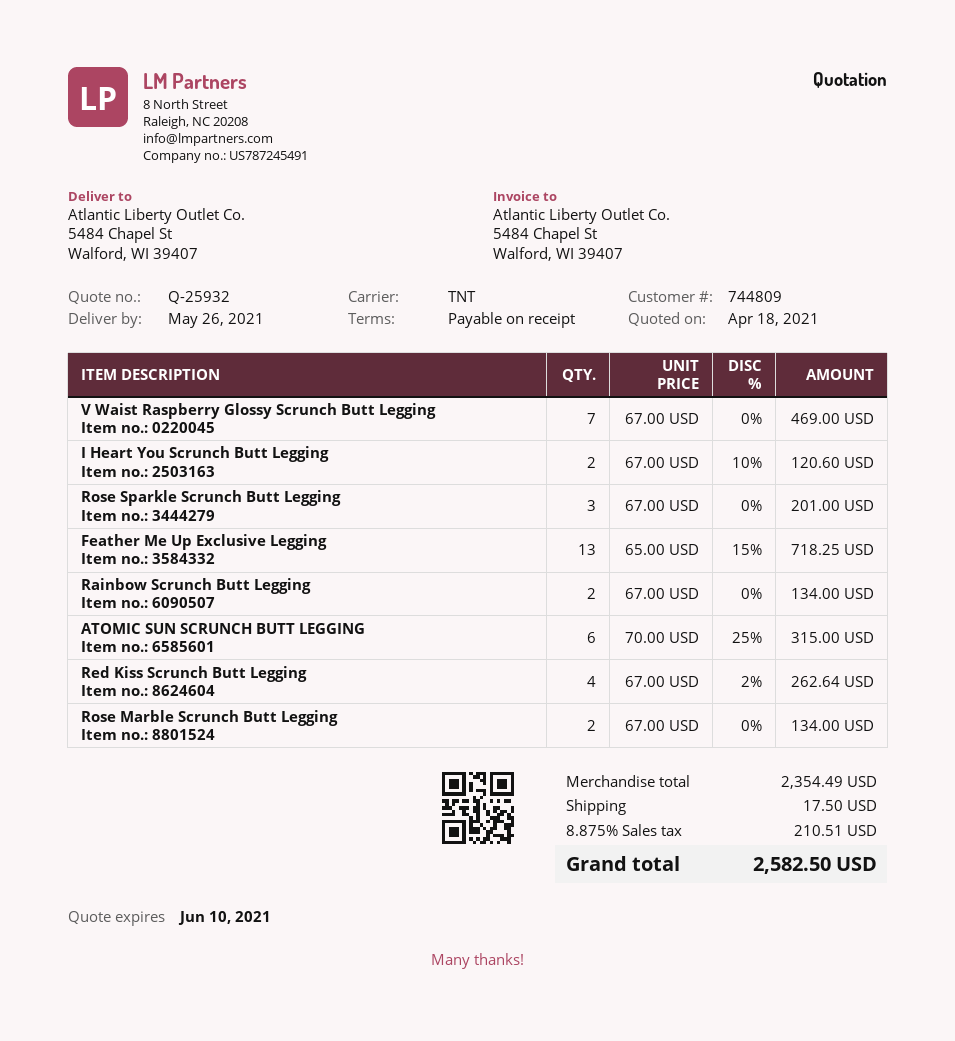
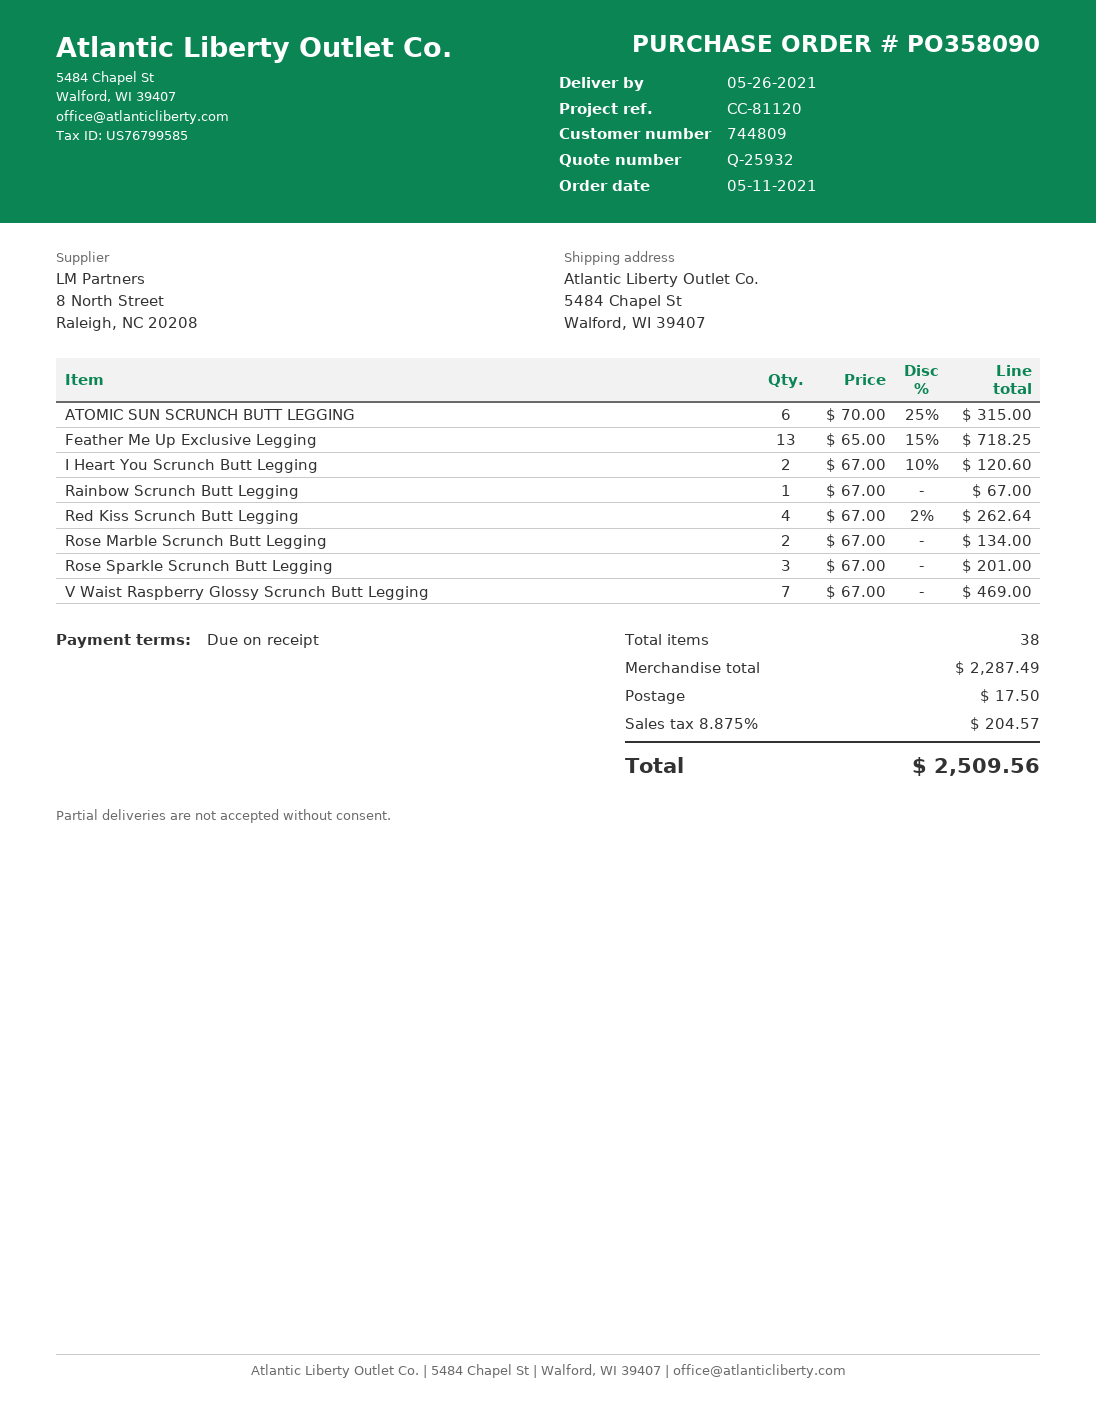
Rainbow Scrunch Butt Legging: 2 x 67.00 = 134.00 -> 1 x 67.00 = 67.00
subtotal: 2354.49 -> 2287.49
tax: 8.875% = 210.51 -> 8.875% = 204.57
total: 2582.50 -> 2509.56

